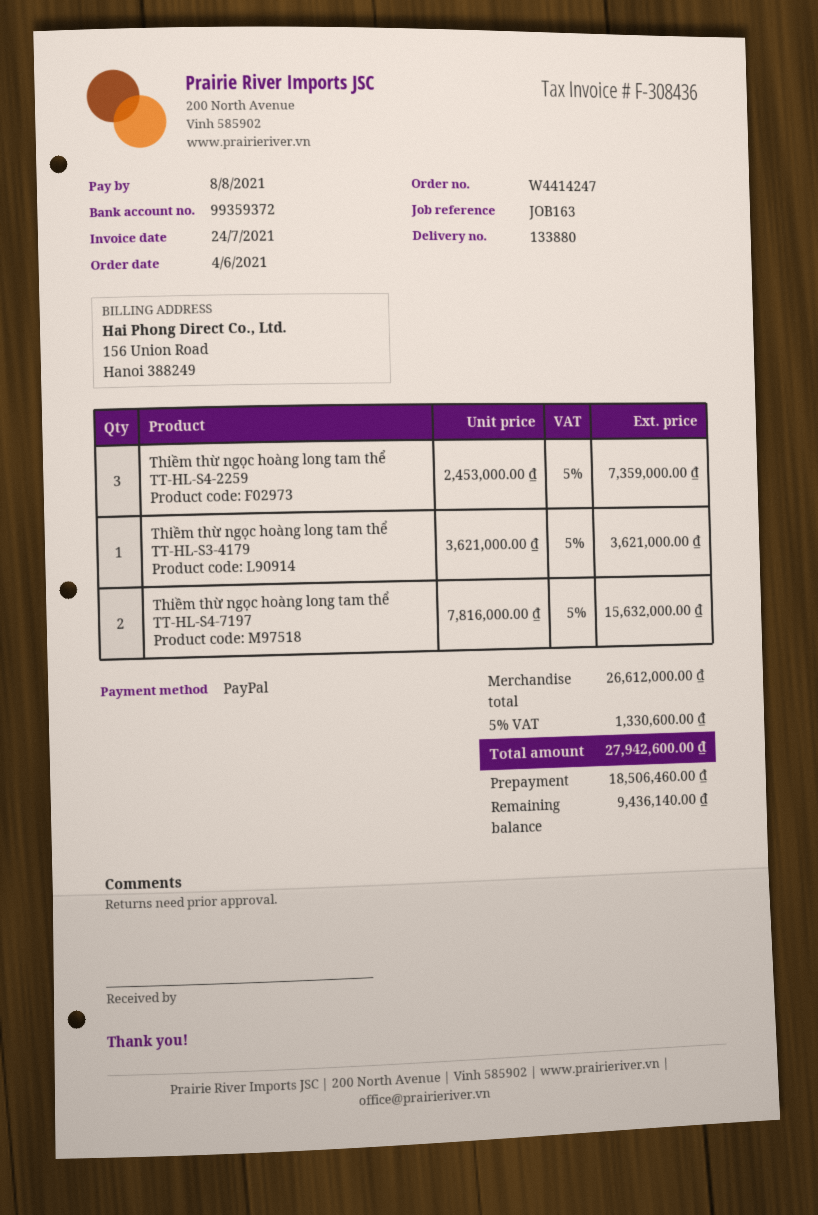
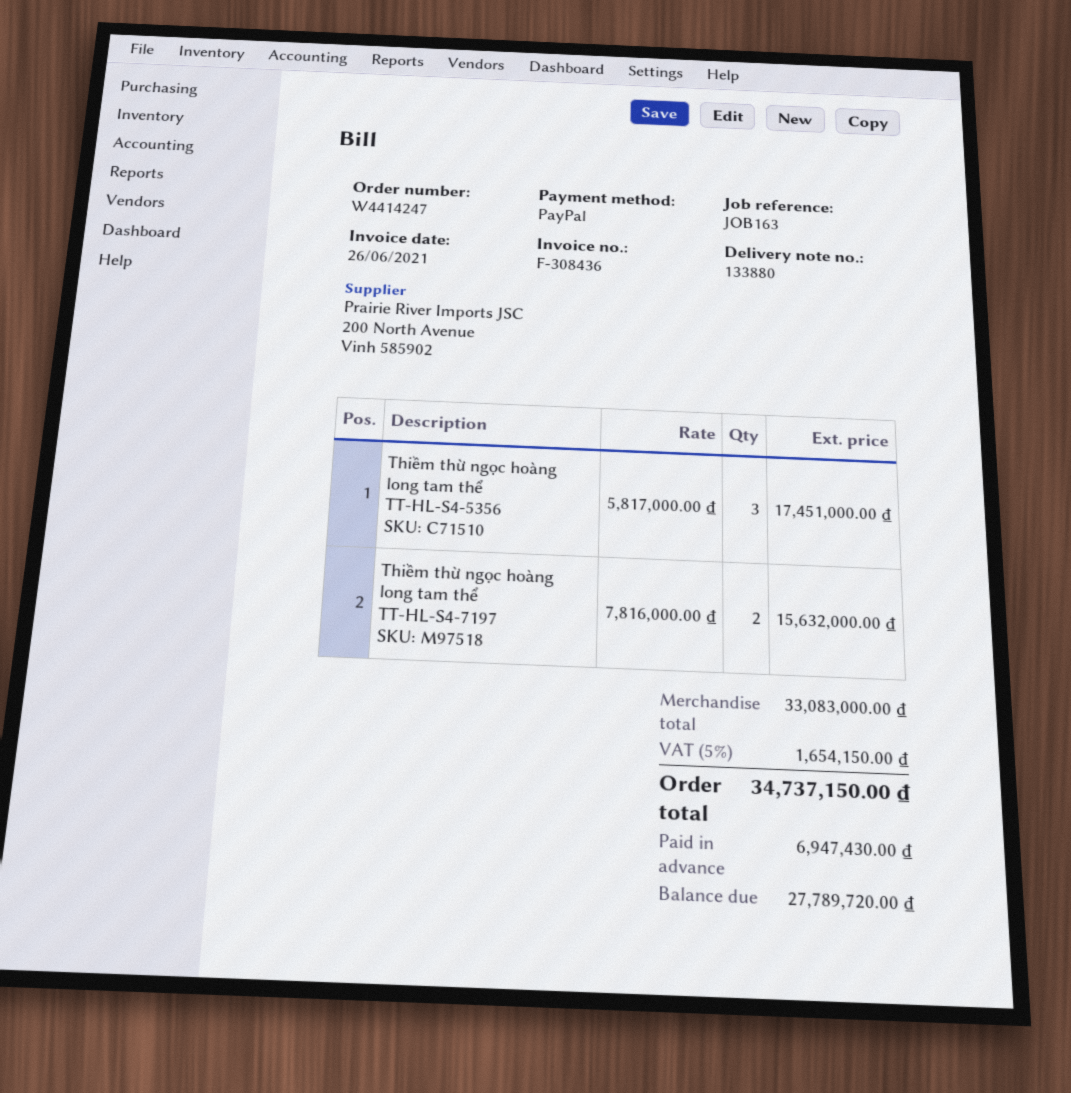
invoice date: 2021-07-24 -> 2021-06-26
Thiềm thừ ngọc hoàng long tam thể TT-HL-S4-2259: 3 x 2453000.00 = 7359000.00 -> none
Thiềm thừ ngọc hoàng long tam thể TT-HL-S3-4179: 1 x 3621000.00 = 3621000.00 -> none
Thiềm thừ ngọc hoàng long tam thể TT-HL-S4-5356: none -> 3 x 5817000.00 = 17451000.00
subtotal: 26612000.00 -> 33083000.00
tax: 5% = 1330600.00 -> 5% = 1654150.00
total: 27942600.00 -> 34737150.00
deposit: 18506460.00 -> 6947430.00
balance: 9436140.00 -> 27789720.00

